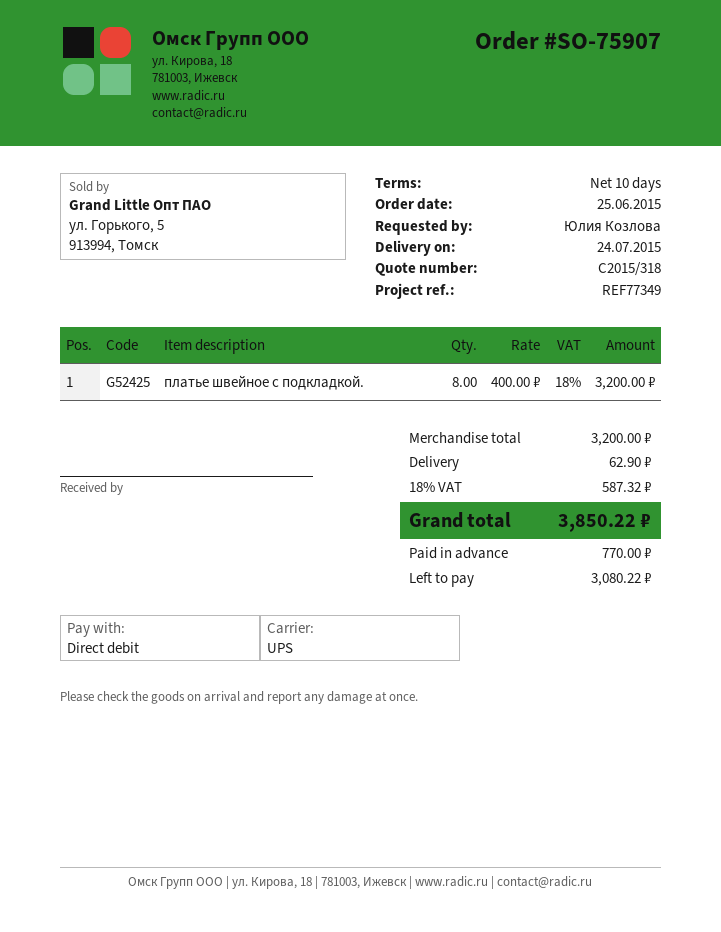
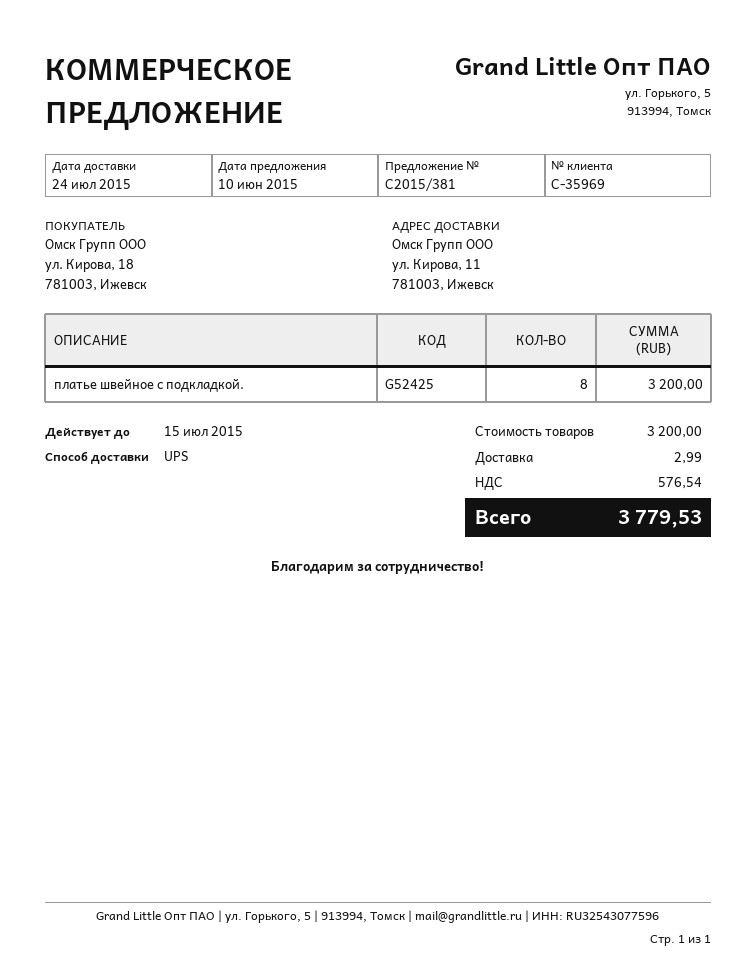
quote number: C2015/318 -> C2015/381
shipping: 62.90 -> 2.99
tax: 587.32 -> 576.54
total: 3850.22 -> 3779.53

